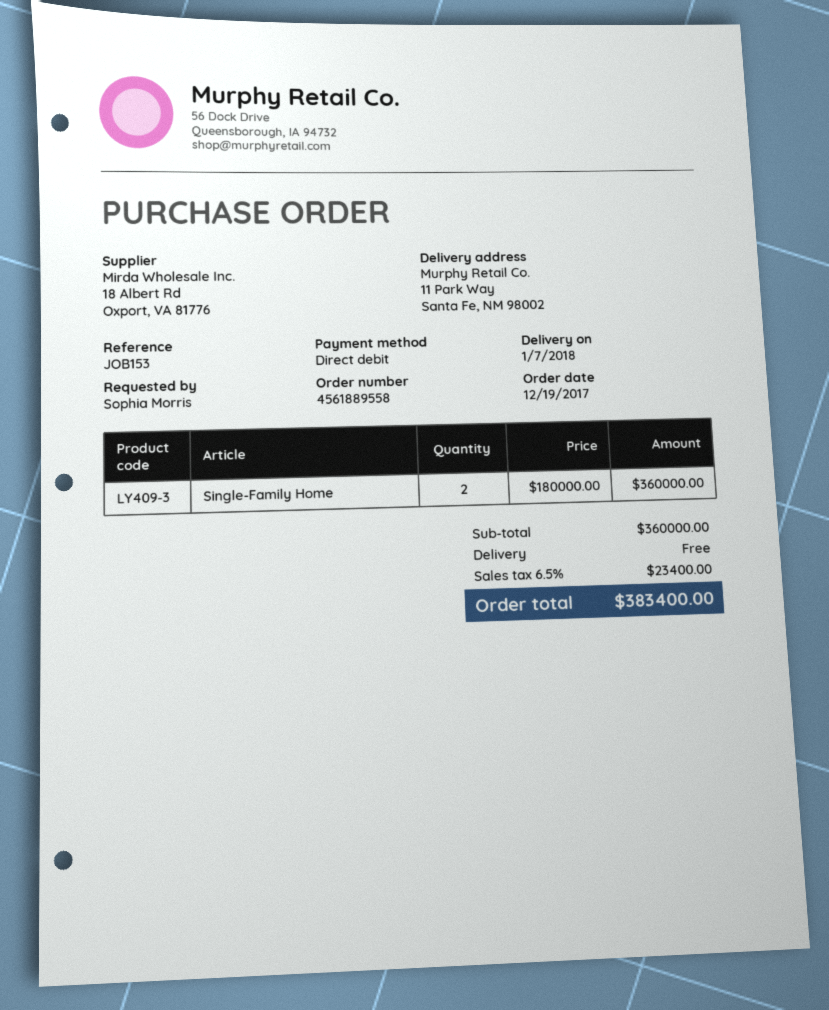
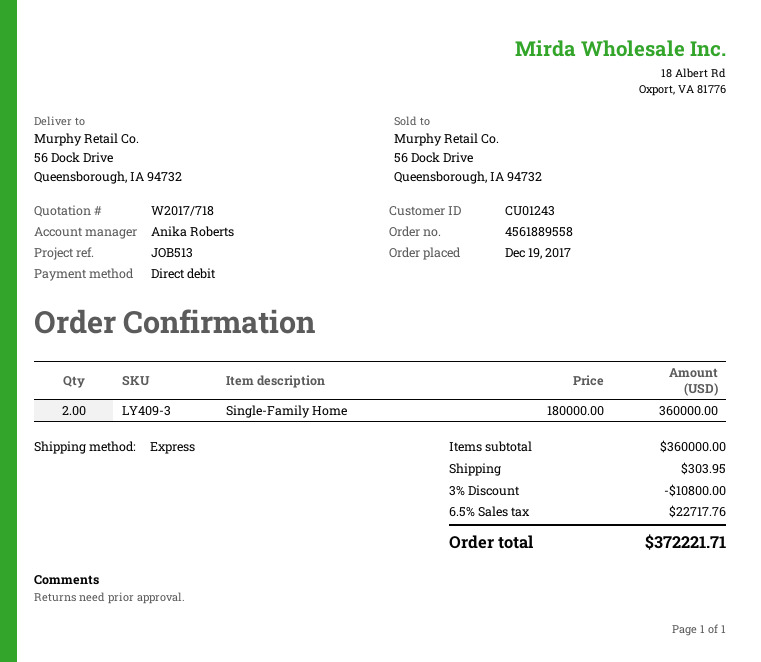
reference: JOB153 -> JOB513
ship to: 11 Park Way, Santa Fe, NM 98002 -> 56 Dock Drive, Queensborough, IA 94732
discount: none -> 3% = 10800.00
shipping: 0.00 -> 303.95
tax: 6.5% = 23400.00 -> 6.5% = 22717.76
total: 383400.00 -> 372221.71

